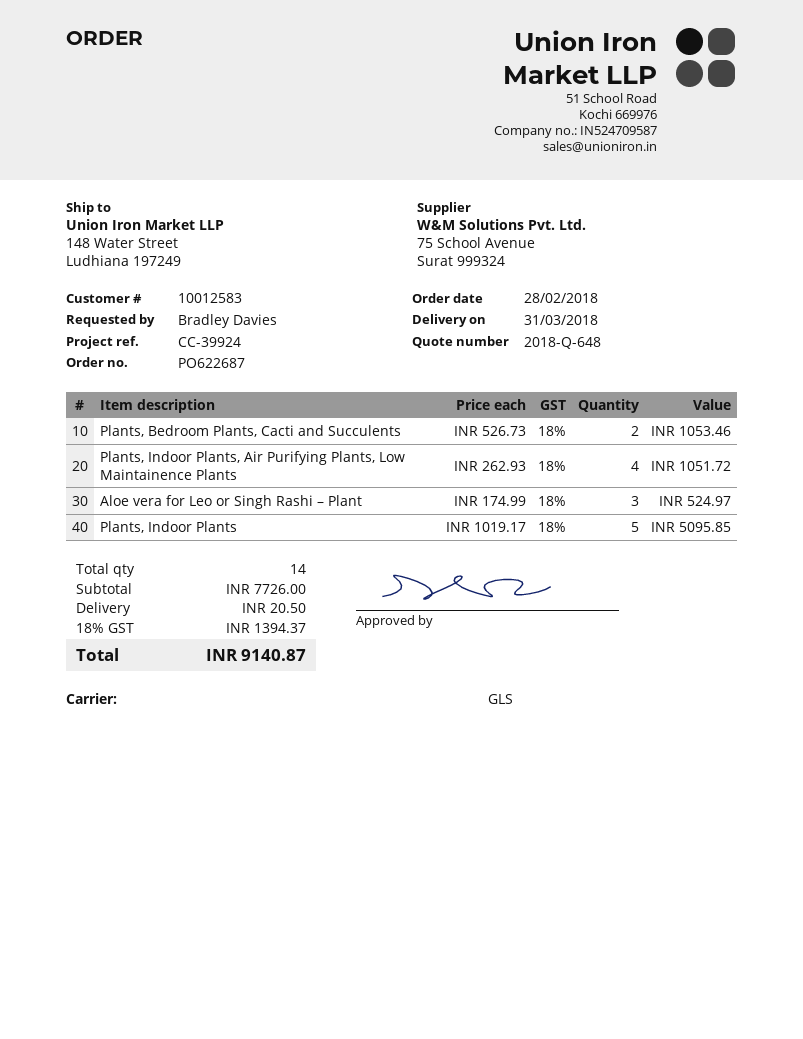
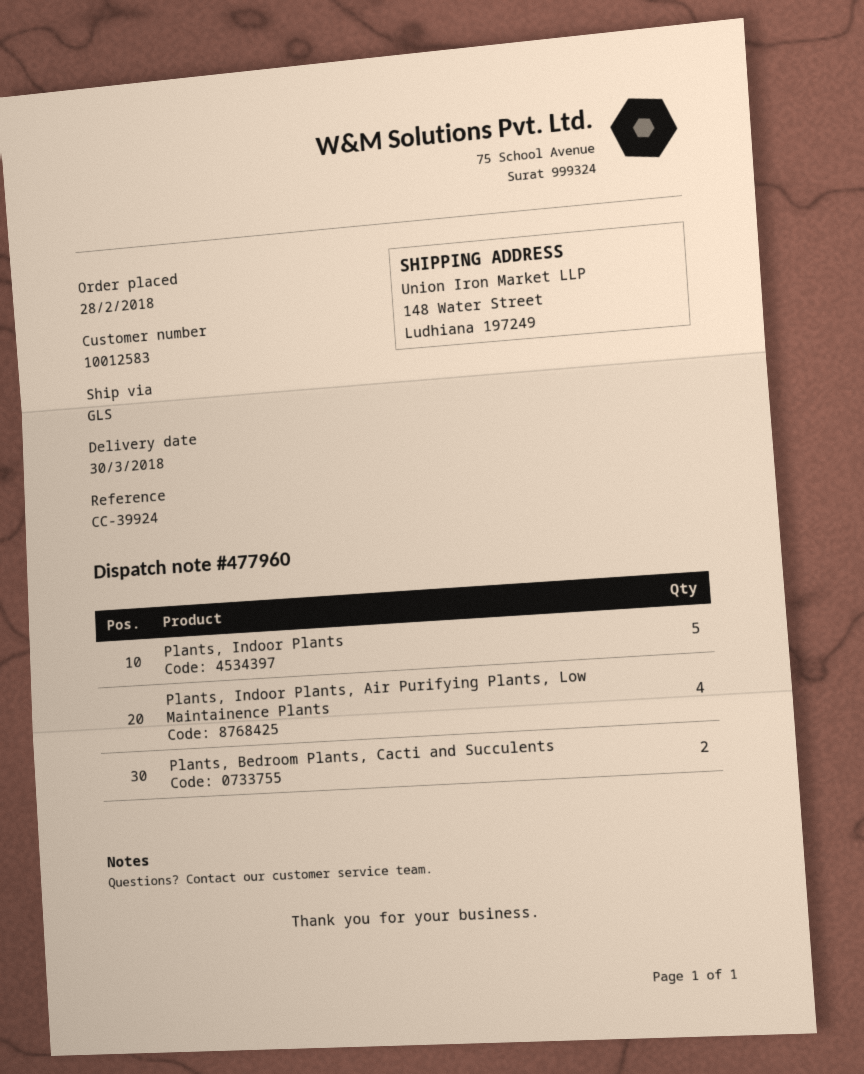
delivery date: 2018-03-31 -> 2018-03-30
Aloe vera for Leo or Singh Rashi – Plant: 3 -> none

